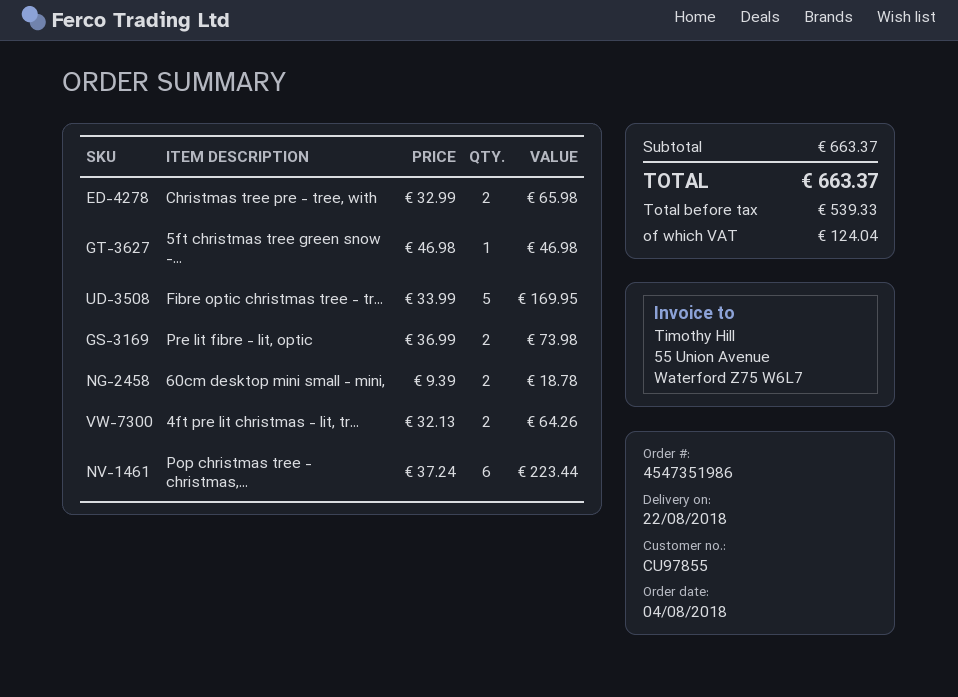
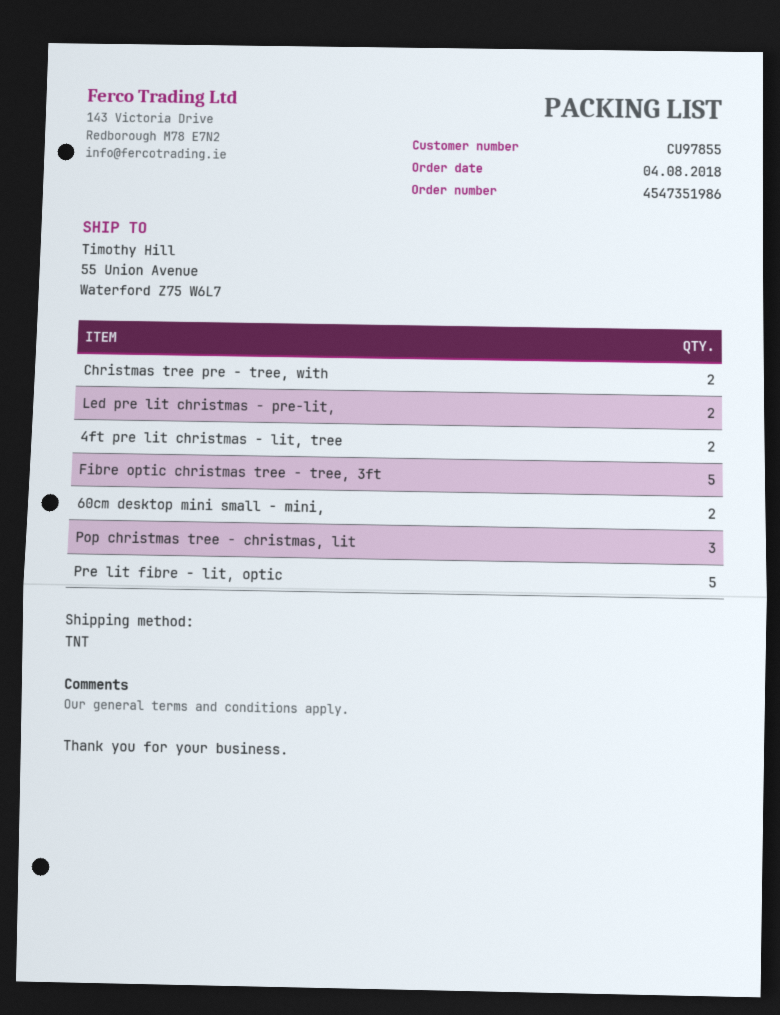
5ft christmas tree green snow -...: 1 -> none
Pre lit fibre - lit, optic: 2 -> 5
Pop christmas tree - christmas,...: 6 -> 3
Led pre lit christmas - pre-lit,: none -> 2

